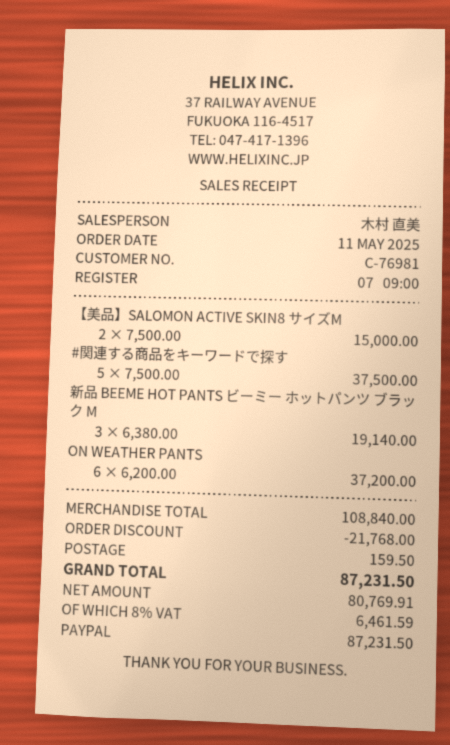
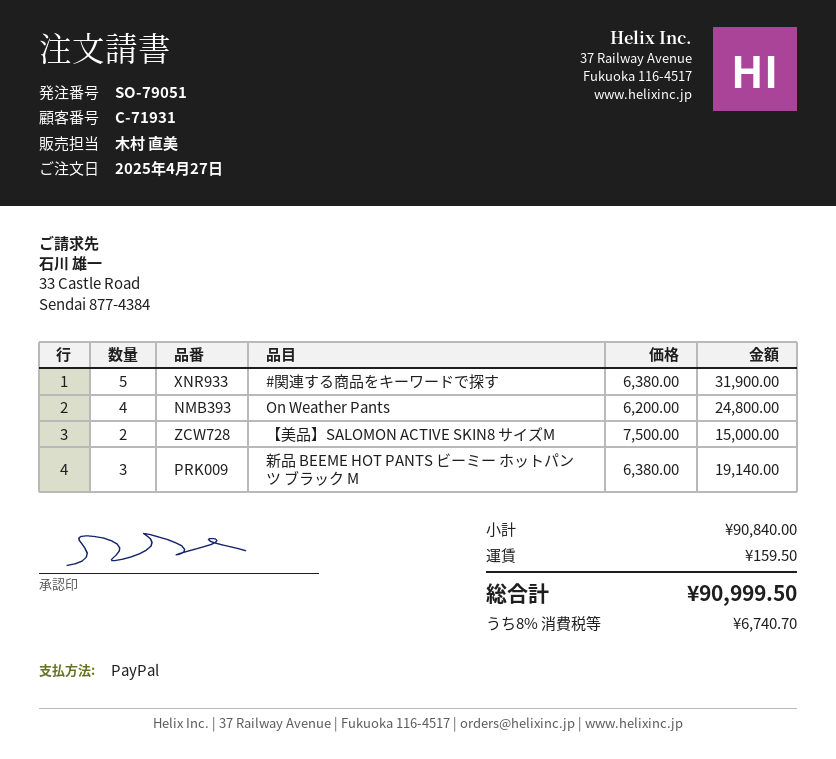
order date: 2025-05-11 -> 2025-04-27
customer number: C-76981 -> C-71931
#関連する商品をキーワードで探す: 5 x 7500.00 = 37500.00 -> 5 x 6380.00 = 31900.00
ON WEATHER PANTS: 6 x 6200.00 = 37200.00 -> 4 x 6200.00 = 24800.00
subtotal: 108840.00 -> 90840.00
discount: 21768.00 -> none
tax: 8% = 6461.59 -> 8% = 6740.70
total: 87231.50 -> 90999.50

